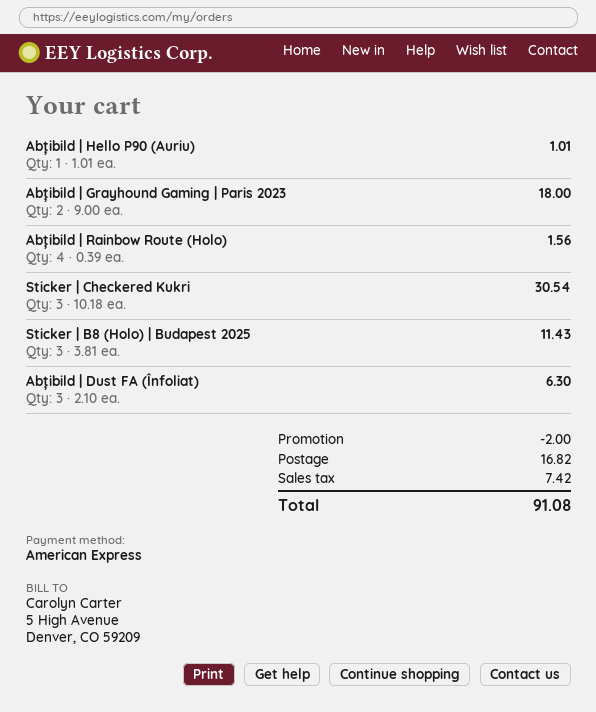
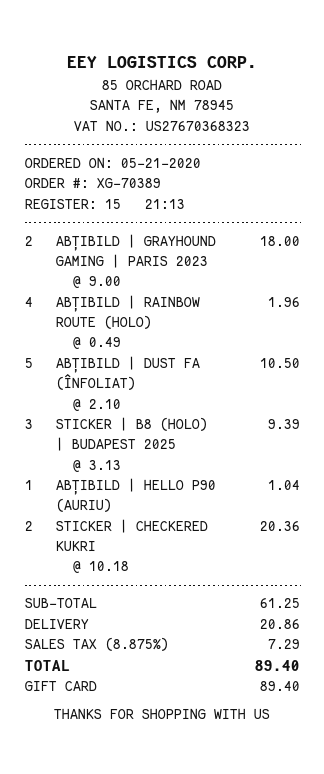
payment method: American Express -> gift card
Abțibild | Hello P90 (Auriu): 1 x 1.01 = 1.01 -> 1 x 1.04 = 1.04
Abțibild | Rainbow Route (Holo): 4 x 0.39 = 1.56 -> 4 x 0.49 = 1.96
Sticker | Checkered Kukri: 3 x 10.18 = 30.54 -> 2 x 10.18 = 20.36
Sticker | B8 (Holo) | Budapest 2025: 3 x 3.81 = 11.43 -> 3 x 3.13 = 9.39
Abțibild | Dust FA (Înfoliat): 3 x 2.10 = 6.30 -> 5 x 2.10 = 10.50
discount: 2.00 -> none
shipping: 16.82 -> 20.86
tax: 7.42 -> 7.29
total: 91.08 -> 89.40

